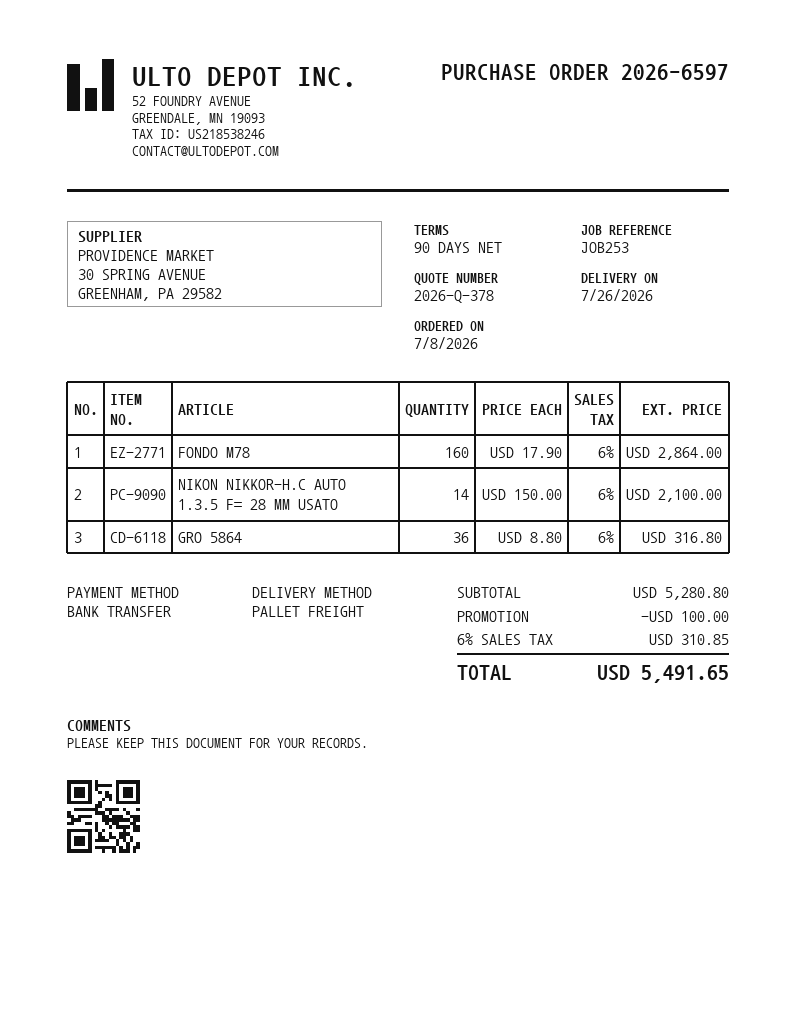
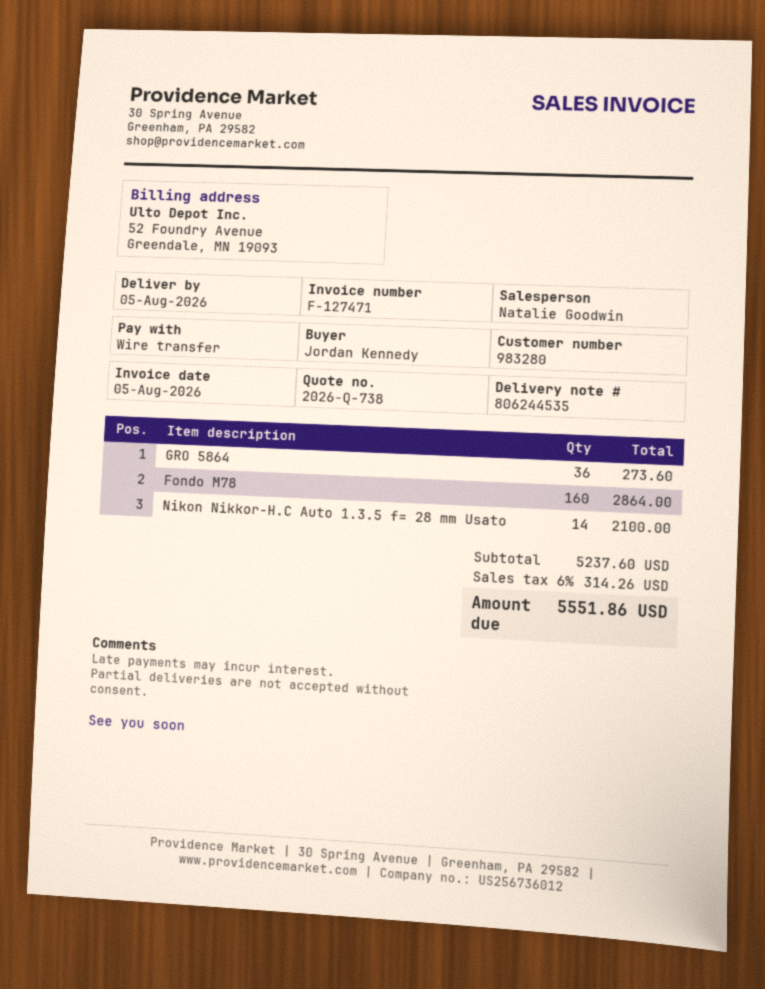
quote number: 2026-Q-378 -> 2026-Q-738
delivery date: 2026-07-26 -> 2026-08-05
GRO 5864: 36 for 316.80 -> 36 for 273.60
subtotal: 5280.80 -> 5237.60
discount: 100.00 -> none
tax: 6% = 310.85 -> 6% = 314.26
total: 5491.65 -> 5551.86

